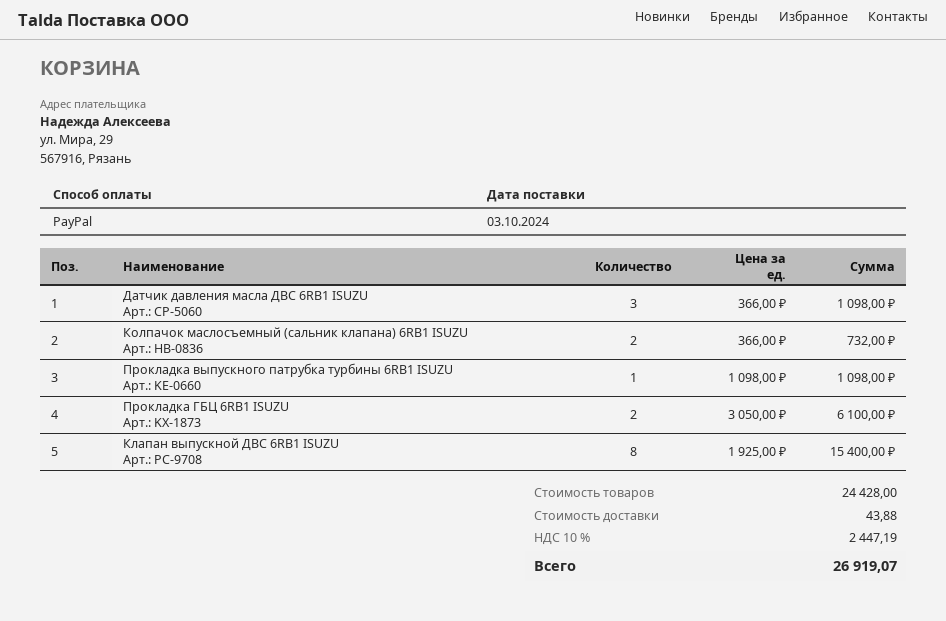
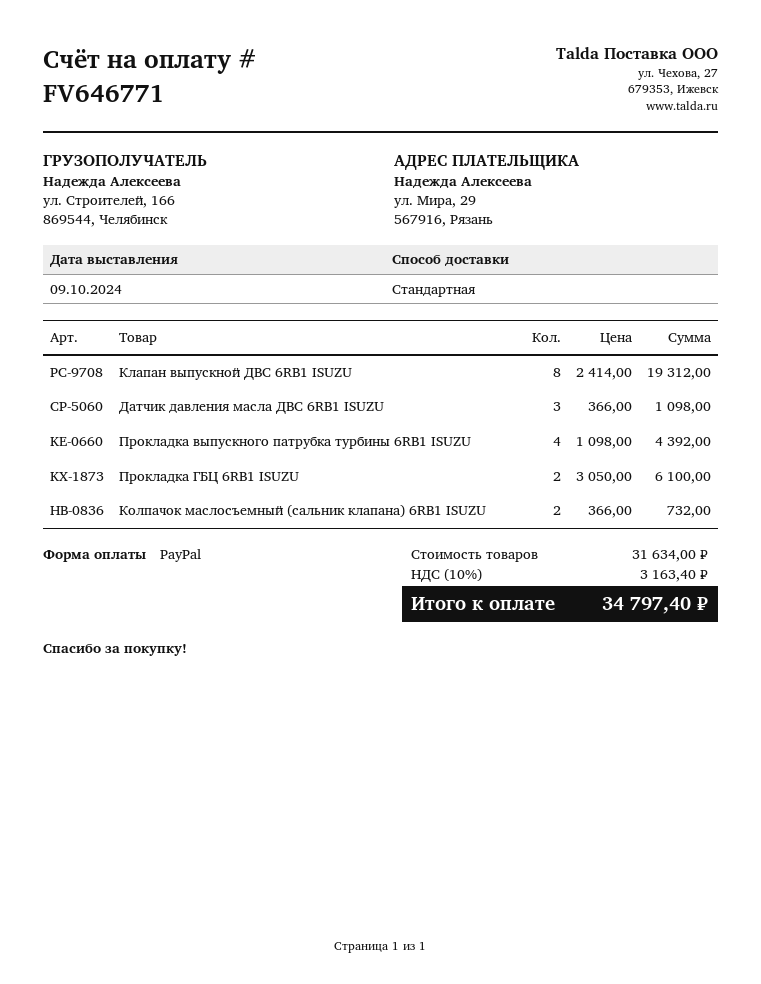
Прокладка выпускного патрубка турбины 6RB1 ISUZU: 1 x 1098.00 = 1098.00 -> 4 x 1098.00 = 4392.00
Клапан выпускной ДВС 6RB1 ISUZU: 8 x 1925.00 = 15400.00 -> 8 x 2414.00 = 19312.00
subtotal: 24428.00 -> 31634.00
shipping: 43.88 -> none
tax: 10% = 2447.19 -> 10% = 3163.40
total: 26919.07 -> 34797.40

